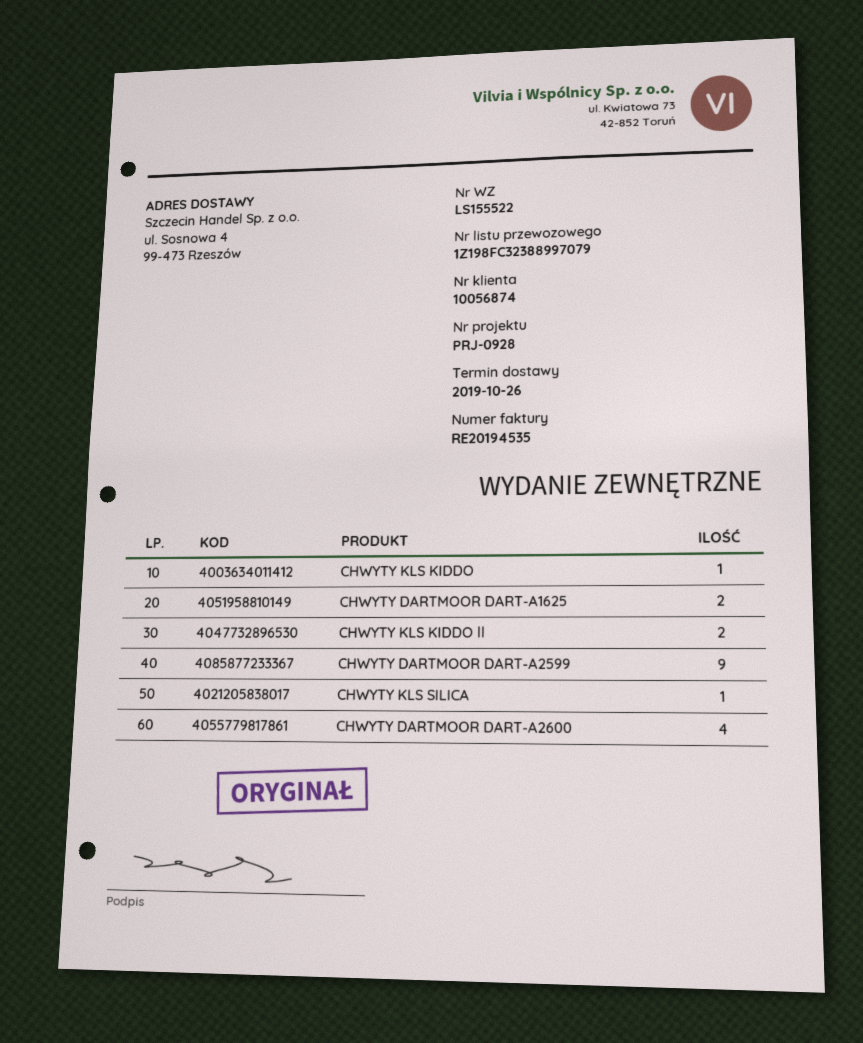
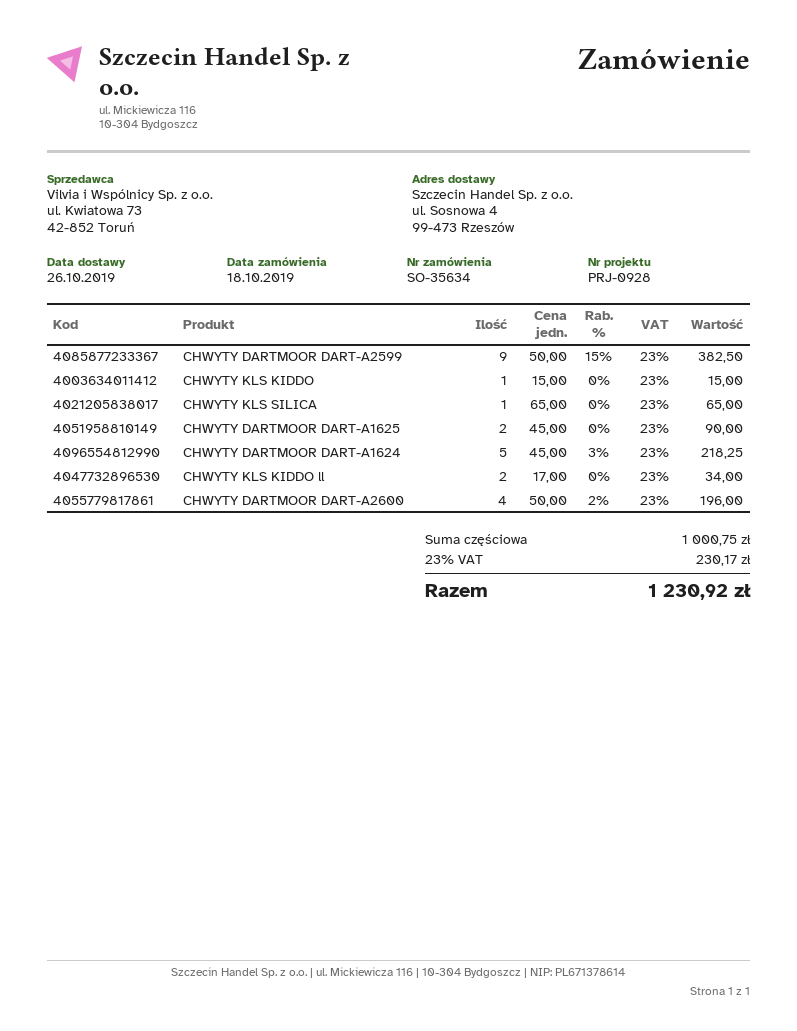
CHWYTY DARTMOOR DART-A1624: none -> 5

